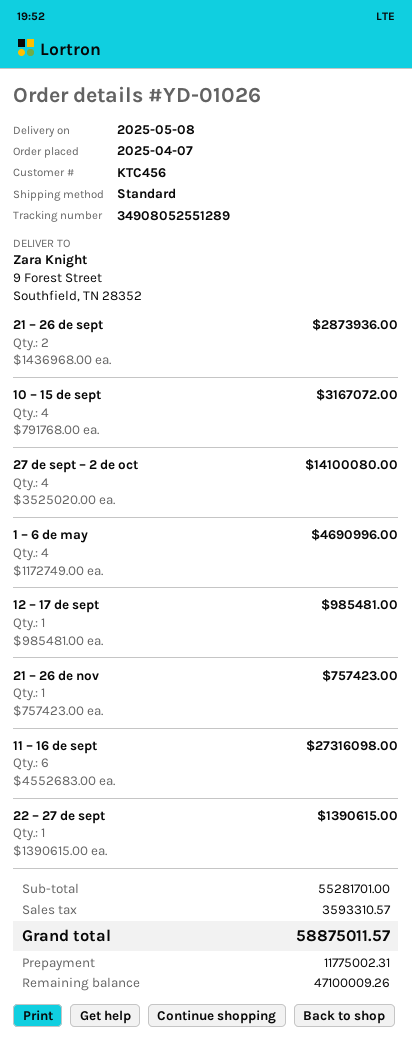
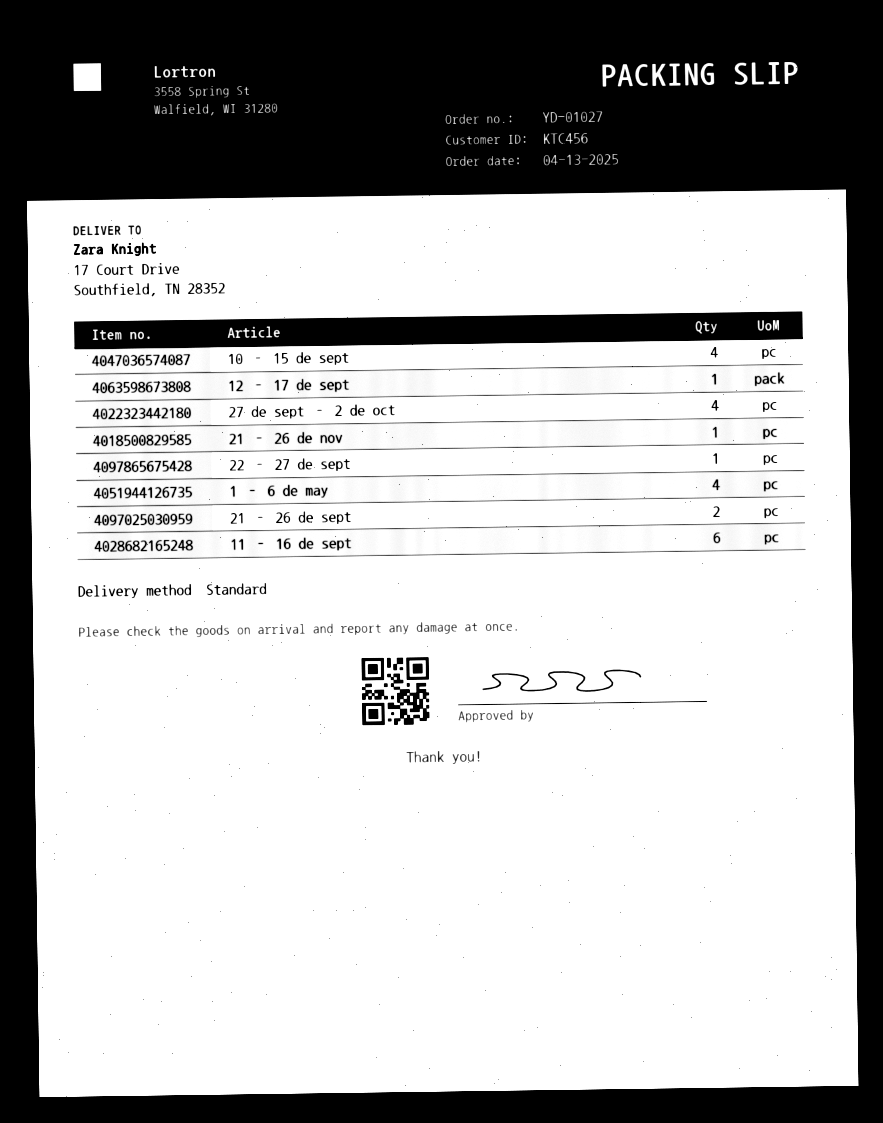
order number: YD-01026 -> YD-01027
order date: 2025-04-07 -> 2025-04-13
ship to: 9 Forest Street, Southfield, TN 28352 -> 17 Court Drive, Southfield, TN 28352

